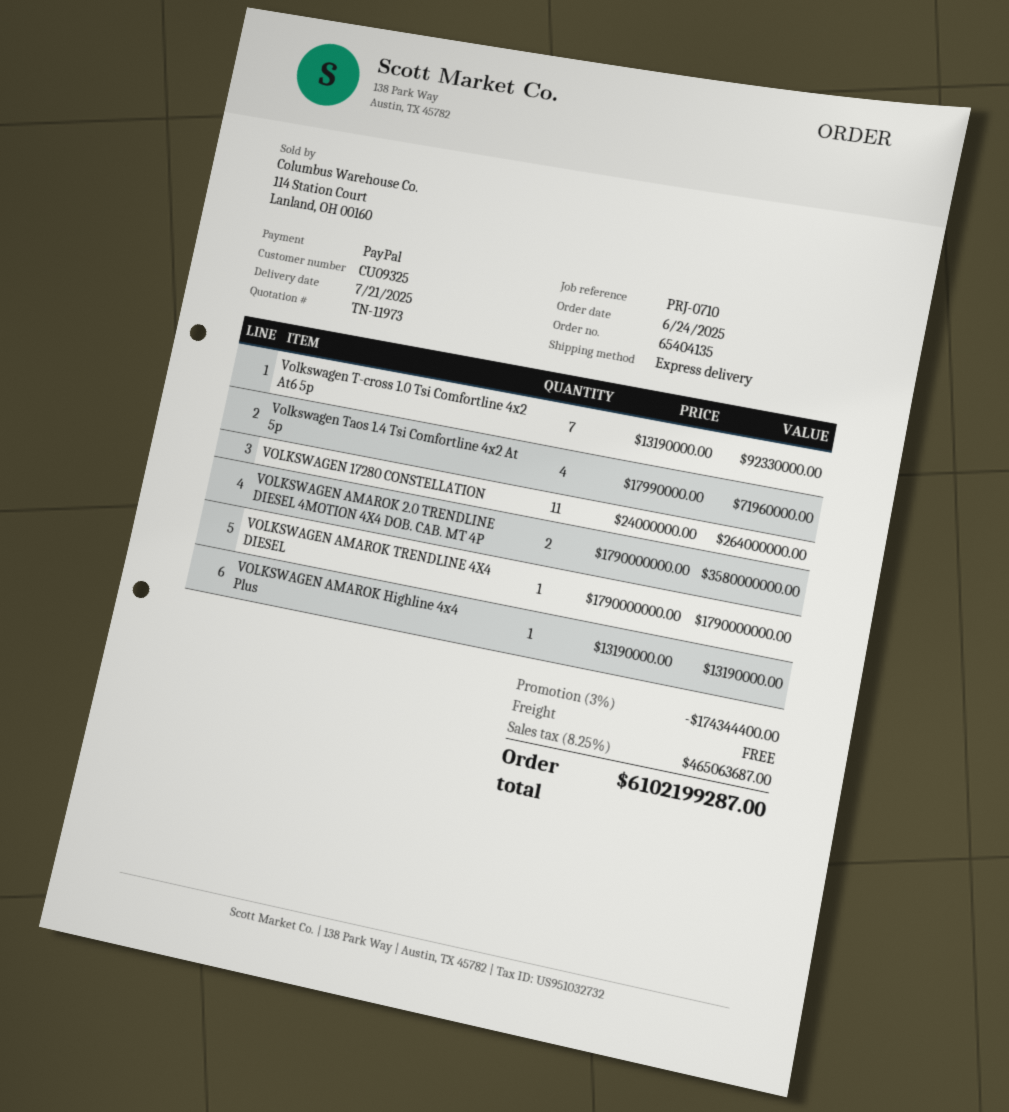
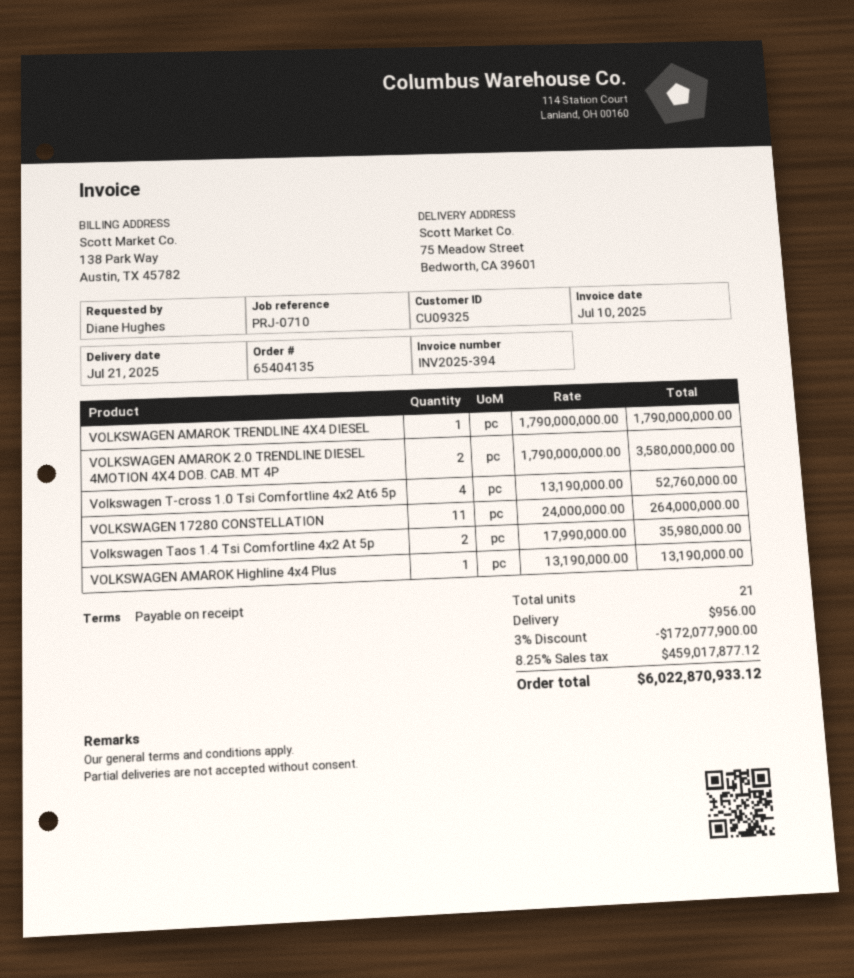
Volkswagen T-cross 1.0 Tsi Comfortline 4x2 At6 5p: 7 x 13190000.00 = 92330000.00 -> 4 x 13190000.00 = 52760000.00
Volkswagen Taos 1.4 Tsi Comfortline 4x2 At 5p: 4 x 17990000.00 = 71960000.00 -> 2 x 17990000.00 = 35980000.00
discount: 3% = 174344400.00 -> 3% = 172077900.00
shipping: 0.00 -> 956.00
tax: 8.25% = 465063687.00 -> 8.25% = 459017877.12
total: 6102199287.00 -> 6022870933.12

